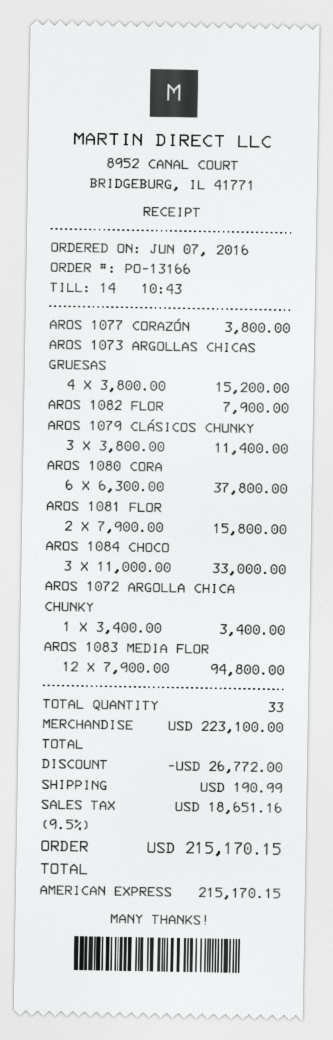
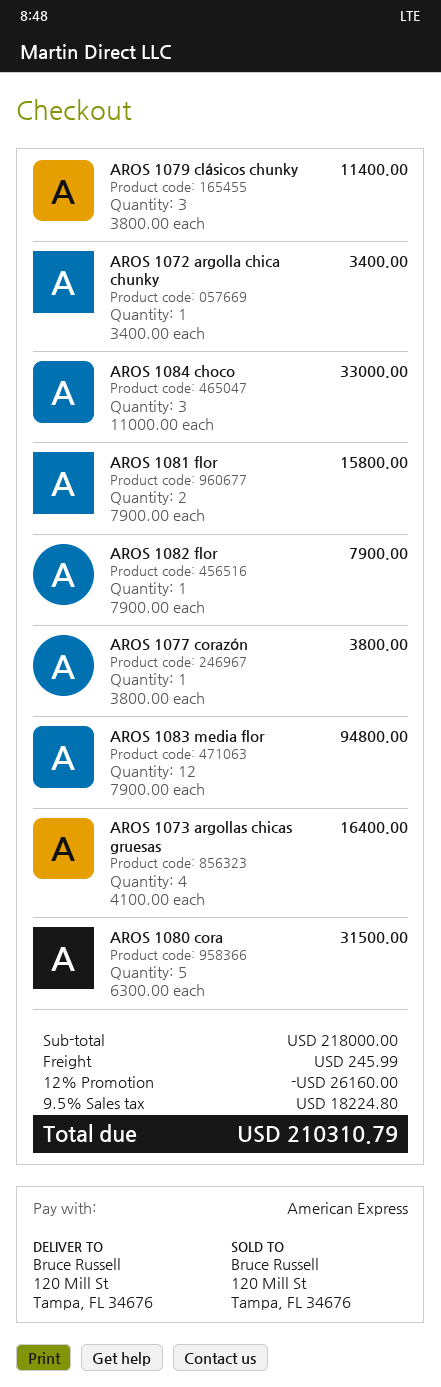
AROS 1073 ARGOLLAS CHICAS GRUESAS: 4 x 3800.00 = 15200.00 -> 4 x 4100.00 = 16400.00
AROS 1080 CORA: 6 x 6300.00 = 37800.00 -> 5 x 6300.00 = 31500.00
subtotal: 223100.00 -> 218000.00
discount: 26772.00 -> 26160.00
shipping: 190.99 -> 245.99
tax: 9.5% = 18651.16 -> 9.5% = 18224.80
total: 215170.15 -> 210310.79

